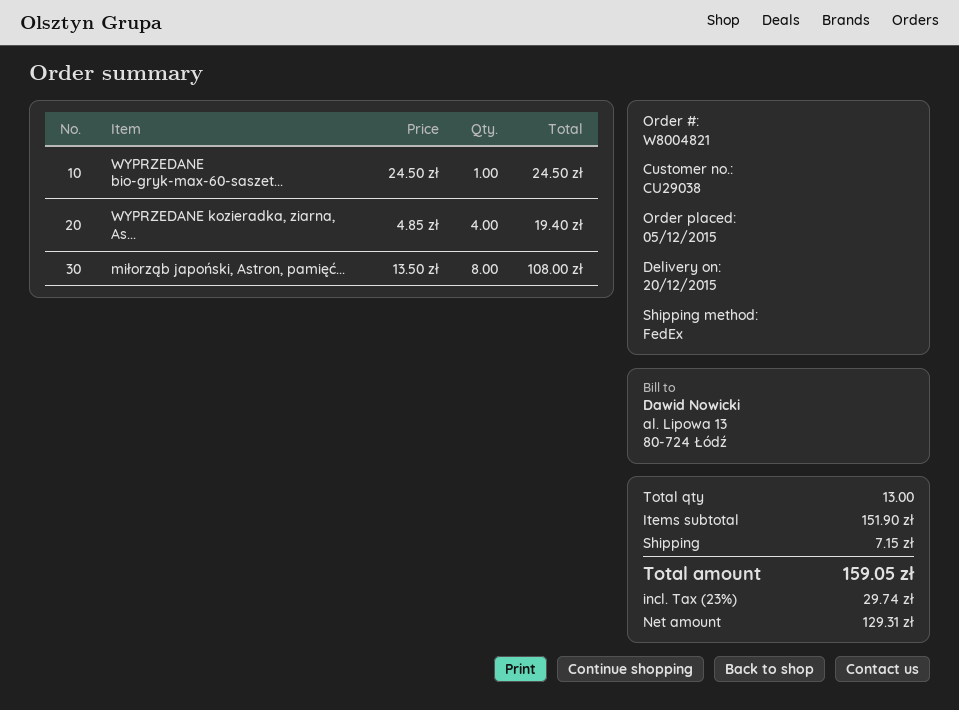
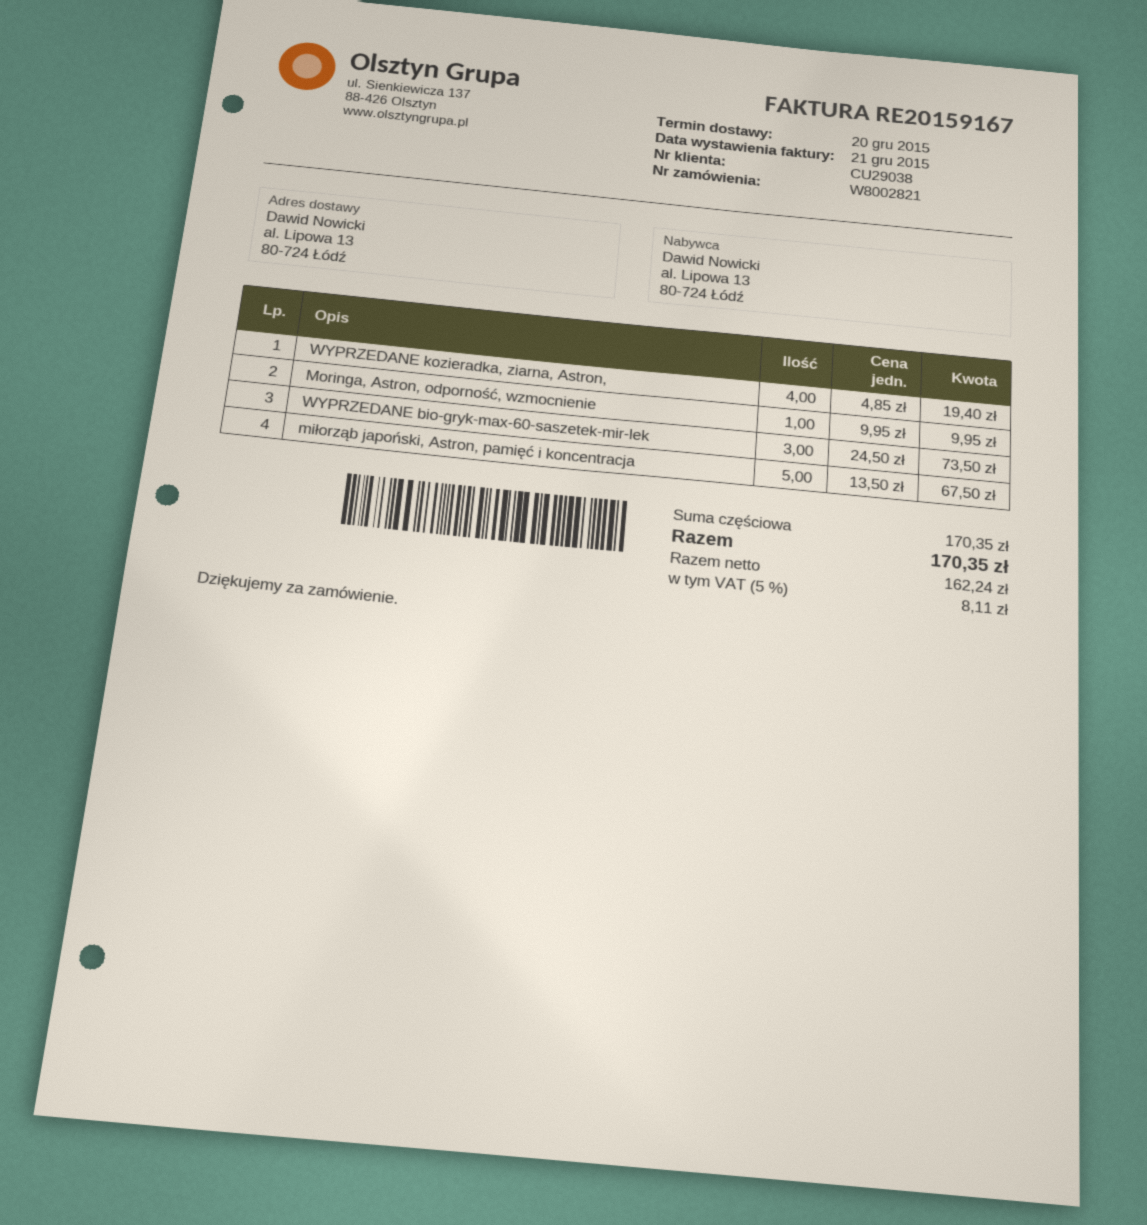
order number: W8004821 -> W8002821
WYPRZEDANE bio-gryk-max-60-saszet...: 1 x 24.50 = 24.50 -> 3 x 24.50 = 73.50
miłorząb japoński, Astron, pamięć...: 8 x 13.50 = 108.00 -> 5 x 13.50 = 67.50
Moringa, Astron, odporność, wzmocnienie: none -> 1 x 9.95 = 9.95
subtotal: 151.90 -> 170.35
shipping: 7.15 -> none
net: 129.31 -> 162.24
tax: 23% = 29.74 -> 5% = 8.11
total: 159.05 -> 170.35

